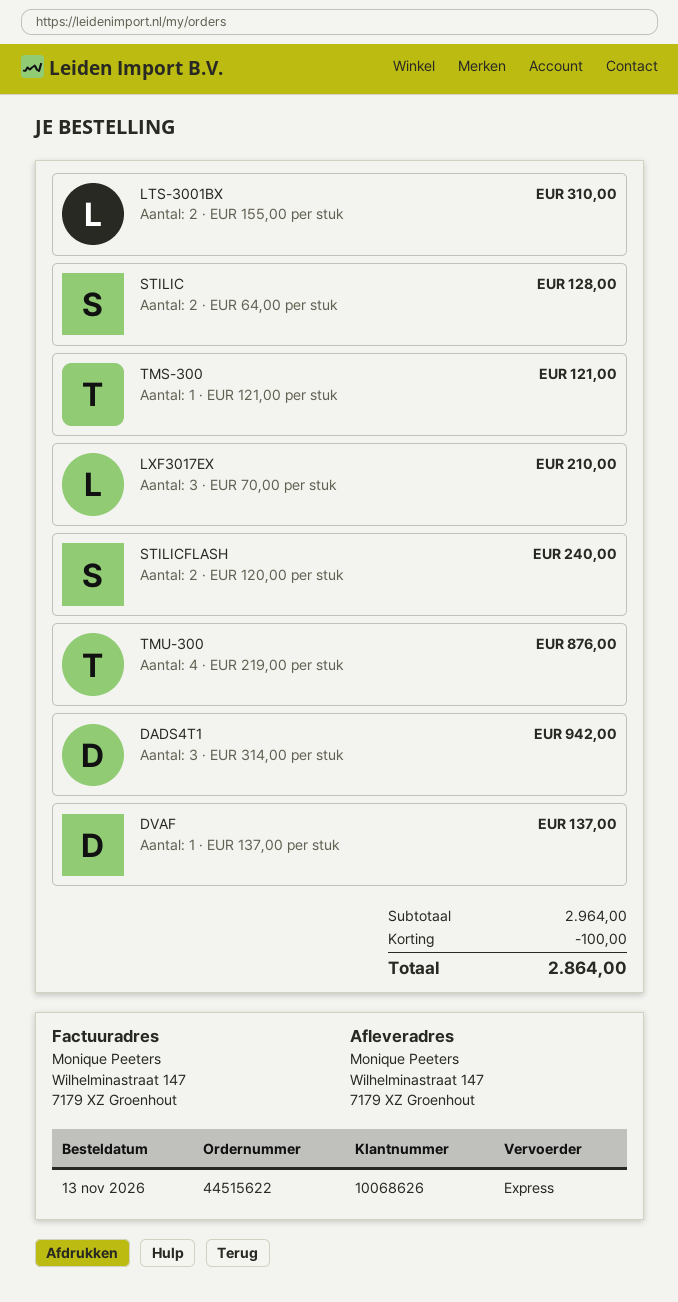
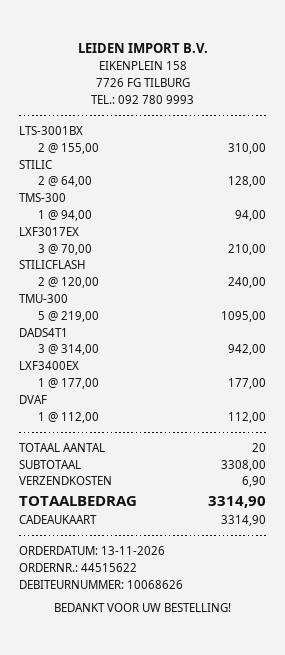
TMS-300: 1 x 121.00 = 121.00 -> 1 x 94.00 = 94.00
TMU-300: 4 x 219.00 = 876.00 -> 5 x 219.00 = 1095.00
DVAF: 1 x 137.00 = 137.00 -> 1 x 112.00 = 112.00
LXF3400EX: none -> 1 x 177.00 = 177.00
subtotal: 2964.00 -> 3308.00
discount: 100.00 -> none
shipping: none -> 6.90
total: 2864.00 -> 3314.90

